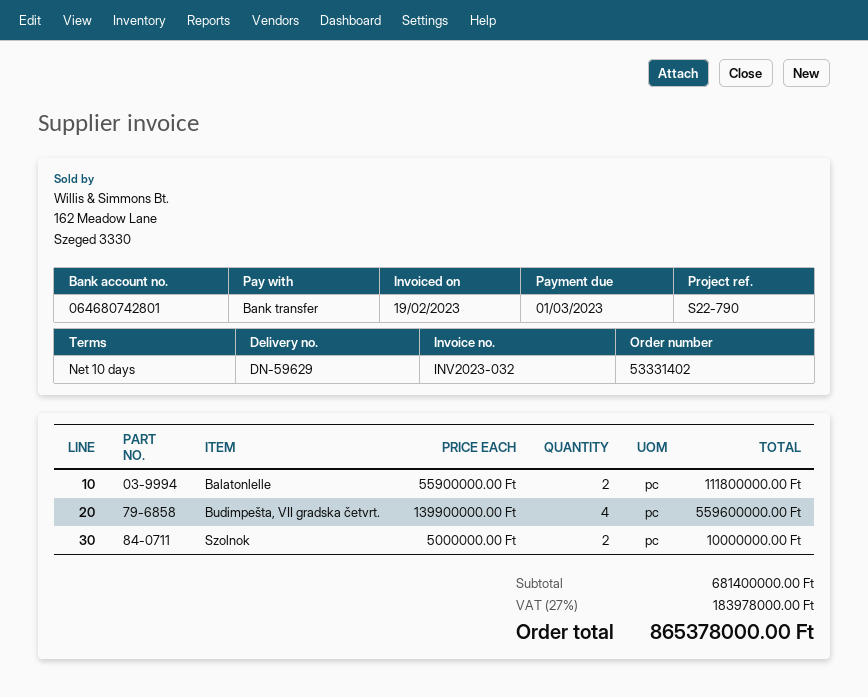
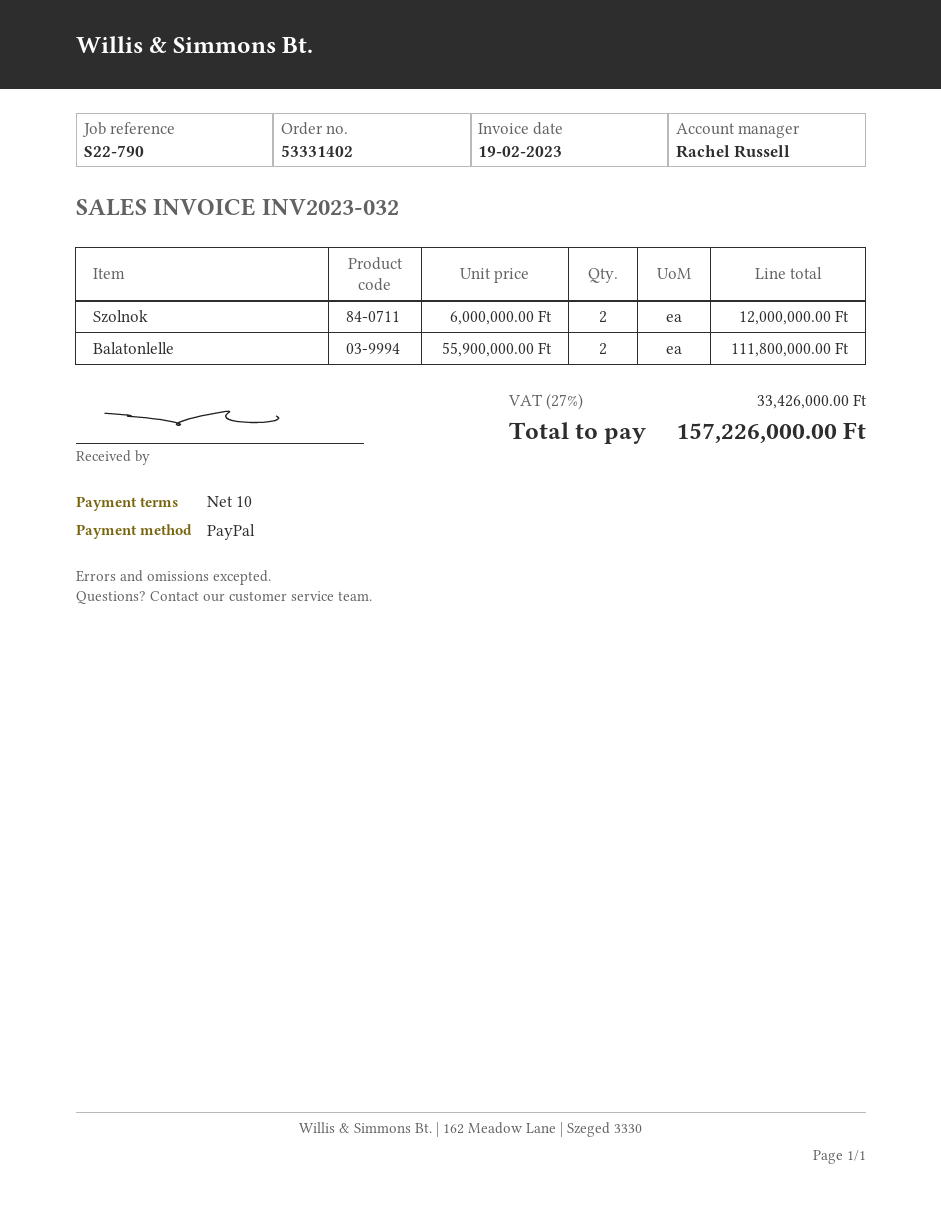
payment method: bank transfer -> PayPal
Budimpešta, VII gradska četvrt.: 4 x 139900000.00 = 559600000.00 -> none
Szolnok: 2 x 5000000.00 = 10000000.00 -> 2 x 6000000.00 = 12000000.00
tax: 27% = 183978000.00 -> 27% = 33426000.00
total: 865378000.00 -> 157226000.00

